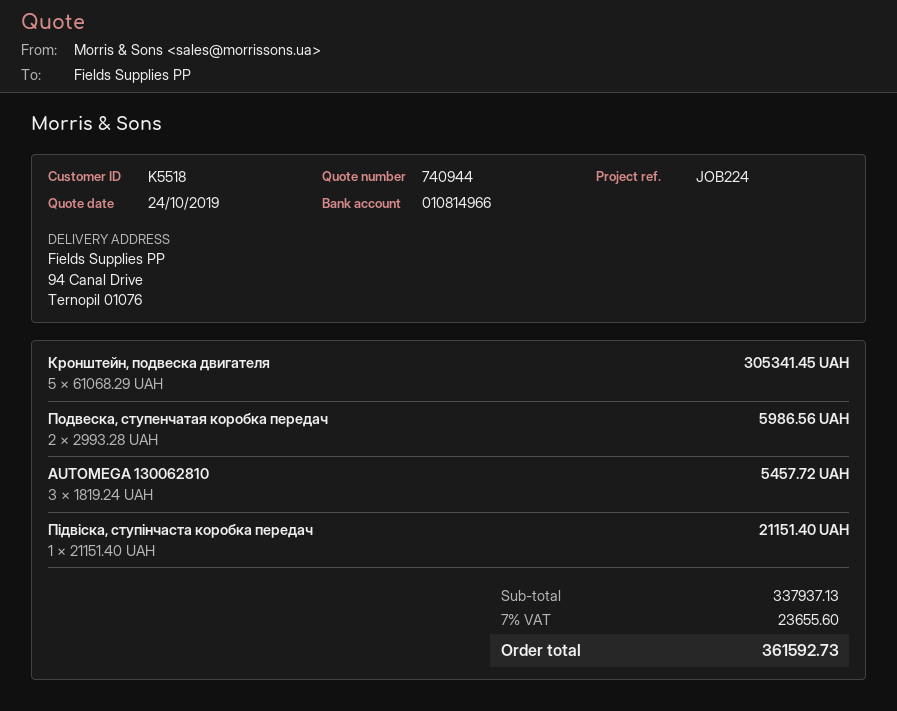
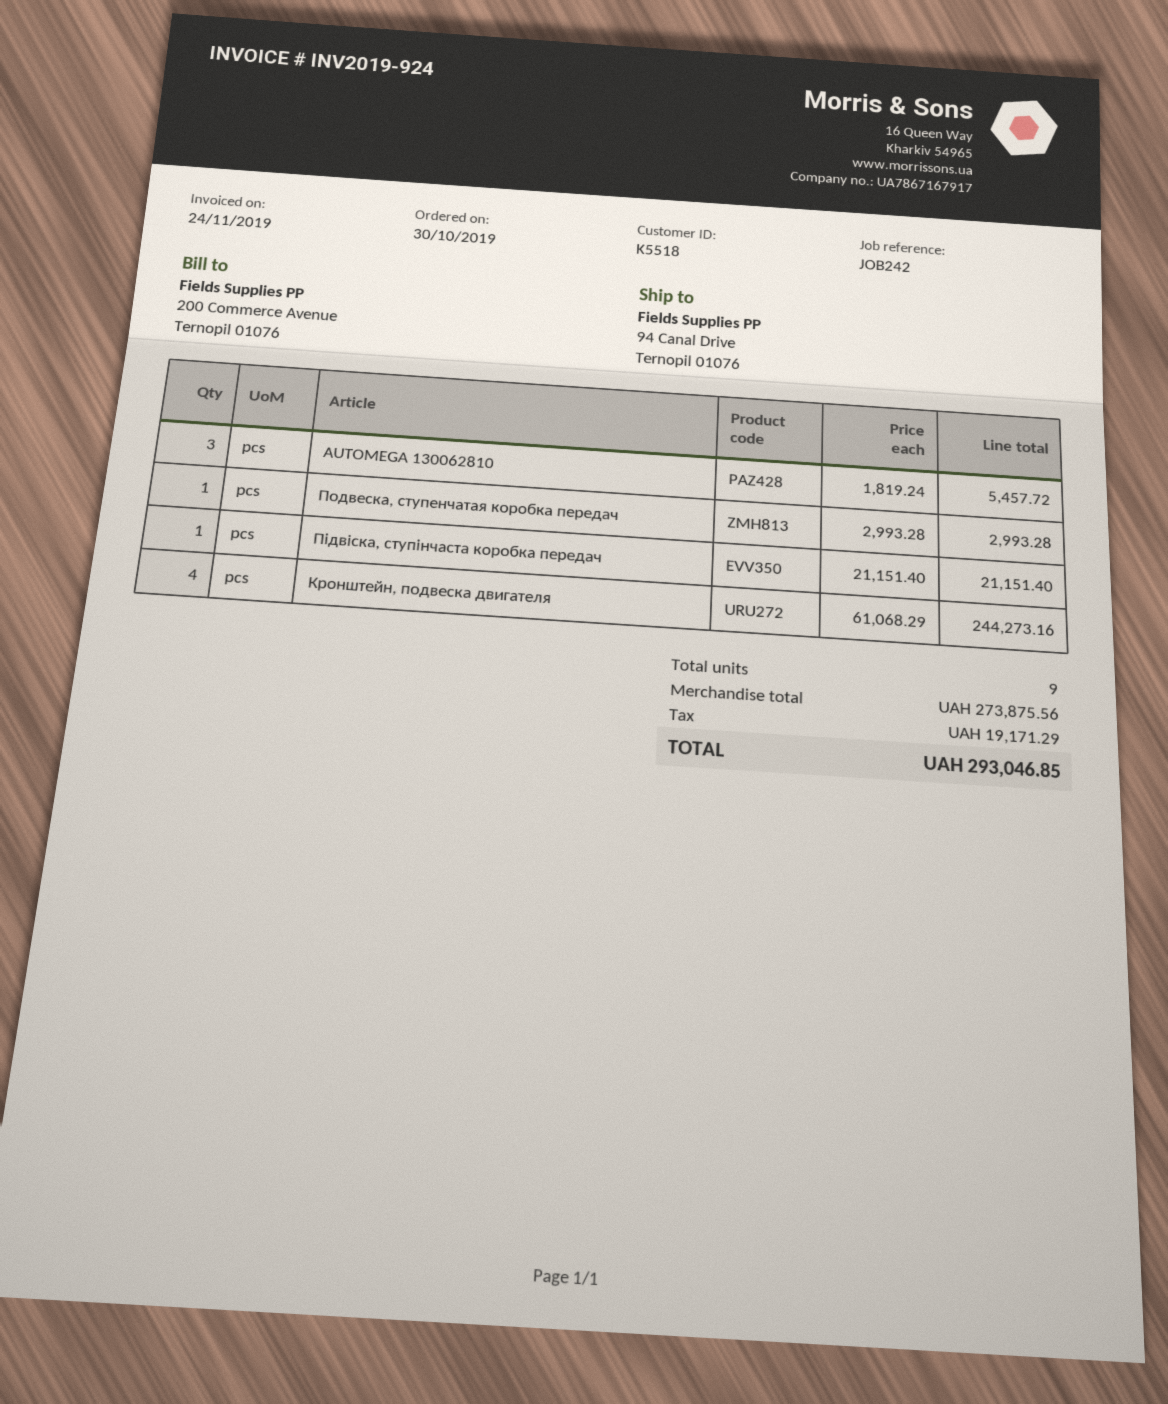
reference: JOB224 -> JOB242
Кронштейн, подвеска двигателя: 5 x 61068.29 = 305341.45 -> 4 x 61068.29 = 244273.16
Подвеска, ступенчатая коробка передач: 2 x 2993.28 = 5986.56 -> 1 x 2993.28 = 2993.28
subtotal: 337937.13 -> 273875.56
tax: 23655.60 -> 19171.29
total: 361592.73 -> 293046.85

